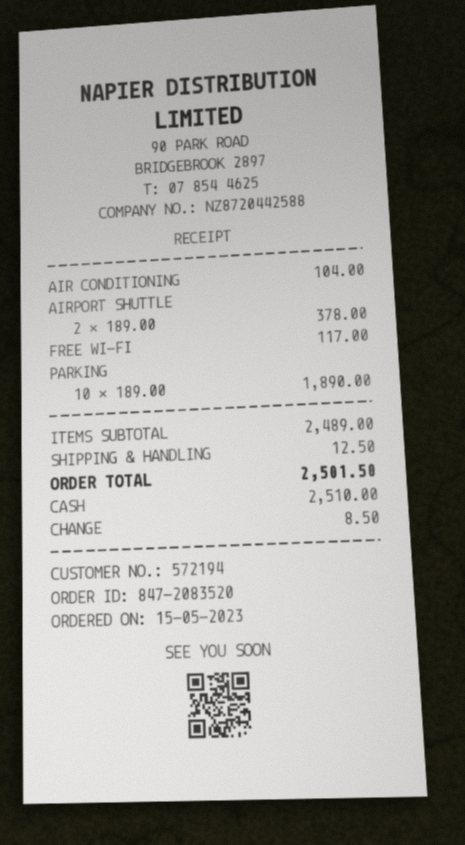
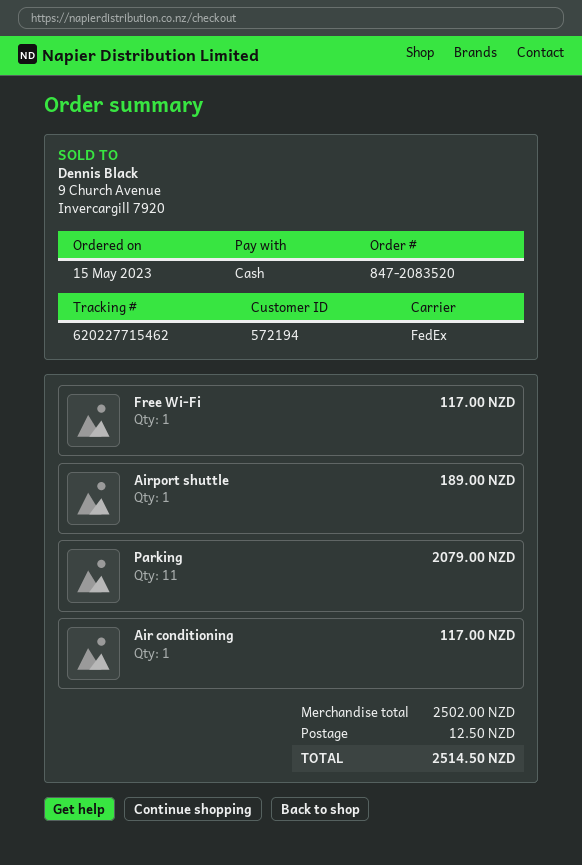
AIR CONDITIONING: 1 for 104.00 -> 1 for 117.00
AIRPORT SHUTTLE: 2 for 378.00 -> 1 for 189.00
PARKING: 10 for 1890.00 -> 11 for 2079.00
subtotal: 2489.00 -> 2502.00
total: 2501.50 -> 2514.50

